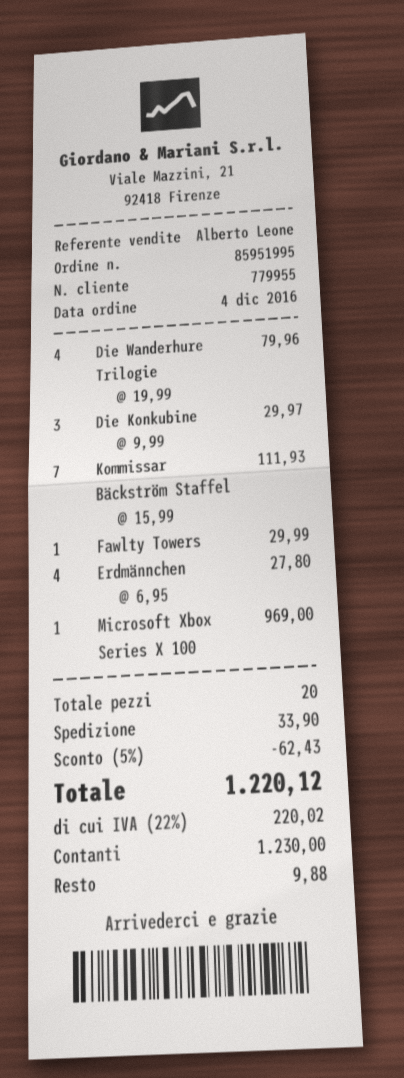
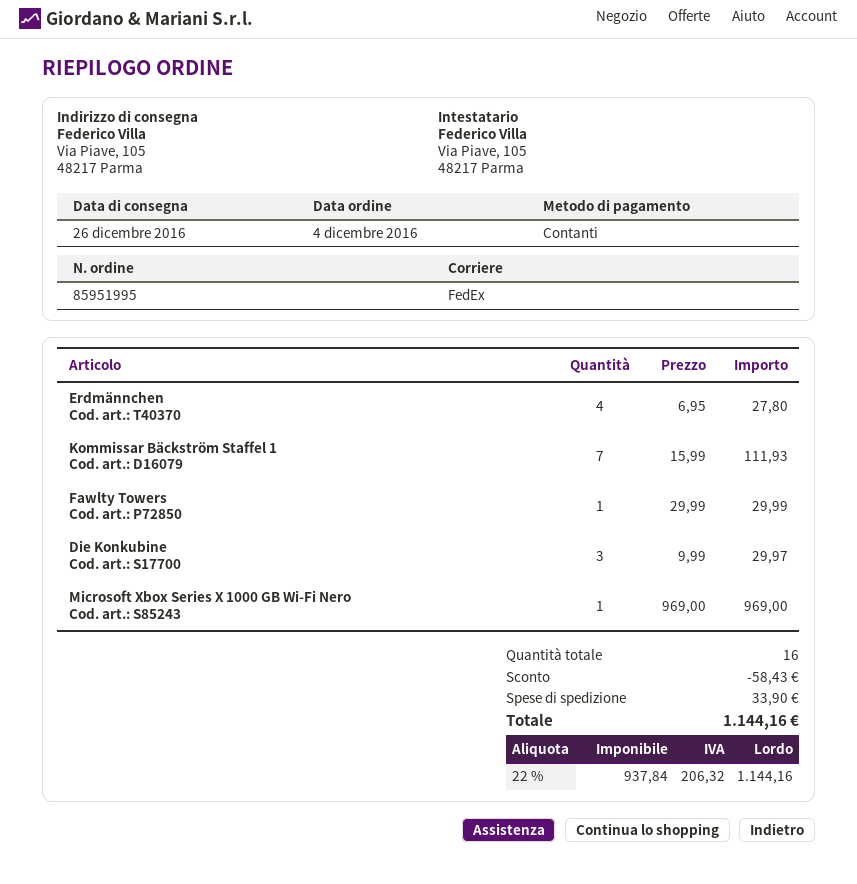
Die Wanderhure Trilogie: 4 x 19.99 = 79.96 -> none
total quantity: 20 -> 16
discount: 62.43 -> 58.43
tax: 22% = 220.02 -> 22% = 206.32
total: 1220.12 -> 1144.16

